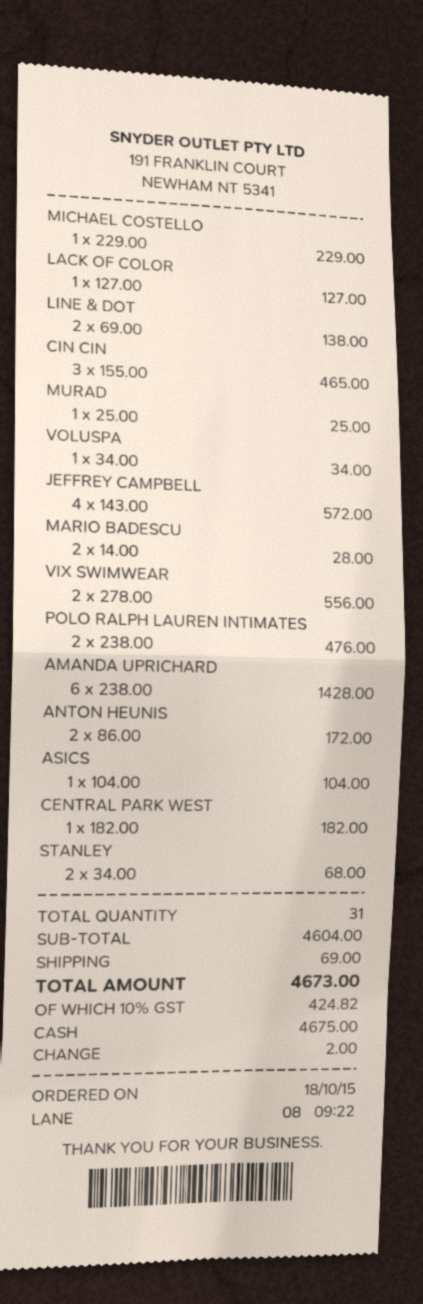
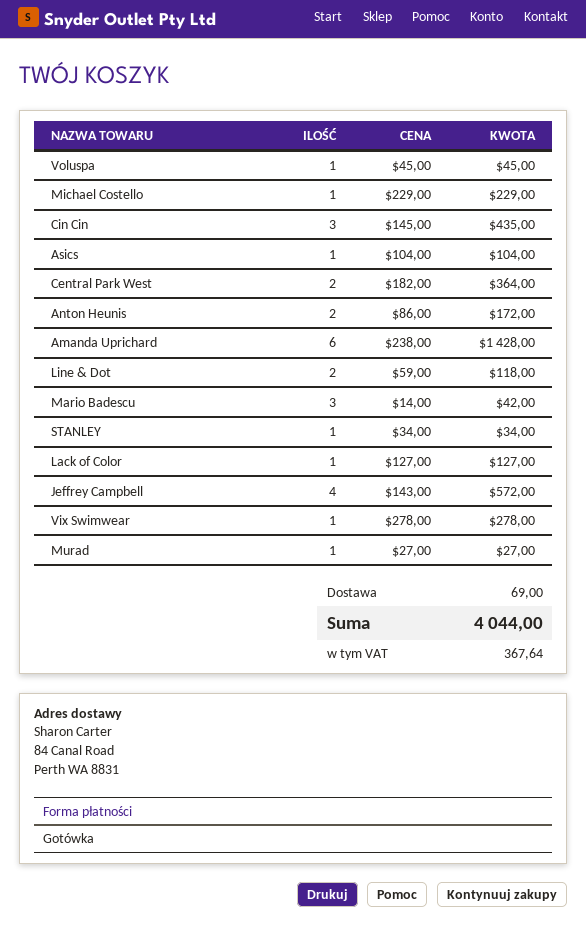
LINE & DOT: 2 x 69.00 = 138.00 -> 2 x 59.00 = 118.00
CIN CIN: 3 x 155.00 = 465.00 -> 3 x 145.00 = 435.00
MURAD: 1 x 25.00 = 25.00 -> 1 x 27.00 = 27.00
VOLUSPA: 1 x 34.00 = 34.00 -> 1 x 45.00 = 45.00
MARIO BADESCU: 2 x 14.00 = 28.00 -> 3 x 14.00 = 42.00
VIX SWIMWEAR: 2 x 278.00 = 556.00 -> 1 x 278.00 = 278.00
POLO RALPH LAUREN INTIMATES: 2 x 238.00 = 476.00 -> none
CENTRAL PARK WEST: 1 x 182.00 = 182.00 -> 2 x 182.00 = 364.00
STANLEY: 2 x 34.00 = 68.00 -> 1 x 34.00 = 34.00
tax: 424.82 -> 367.64
total: 4673.00 -> 4044.00

